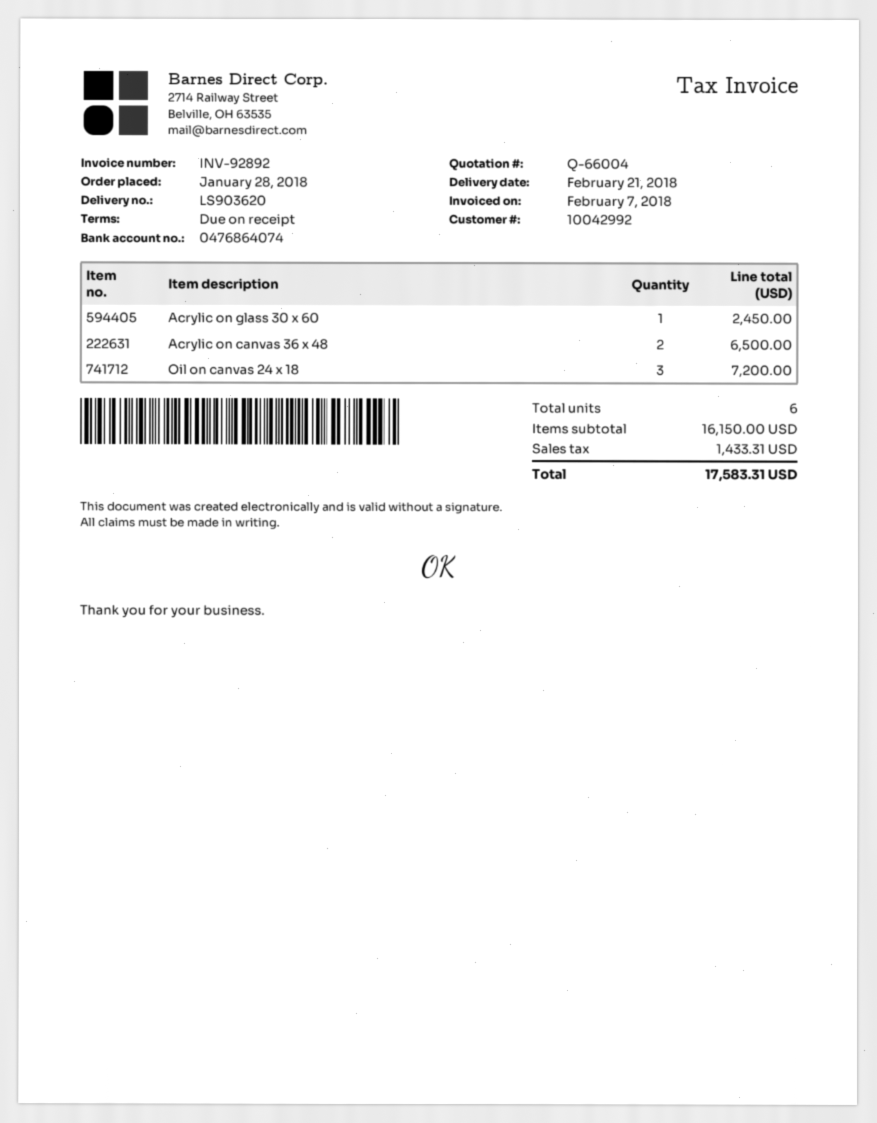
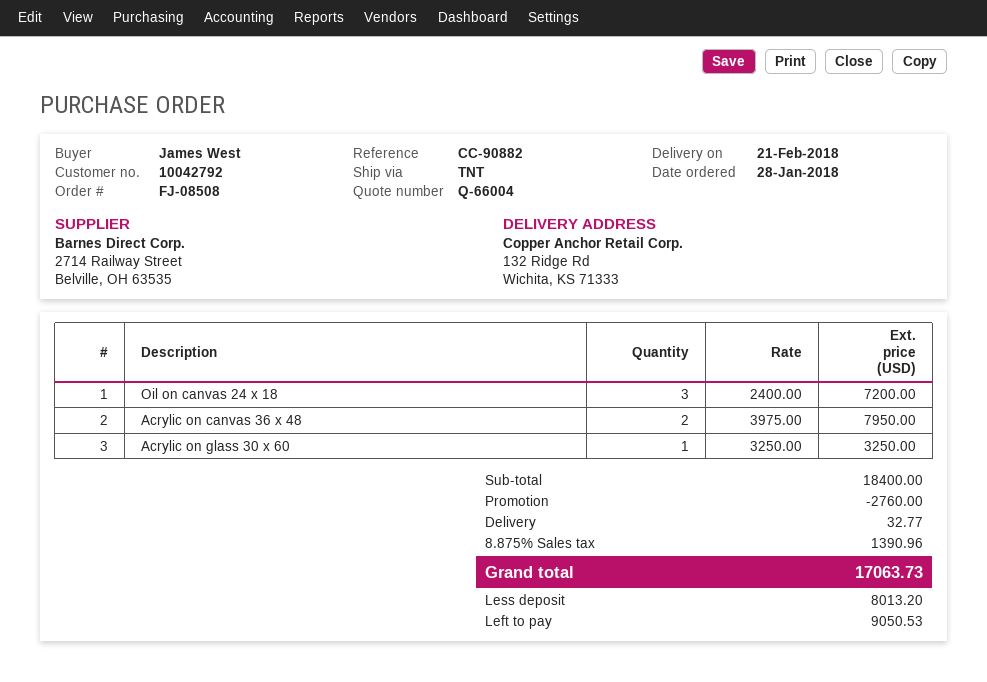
customer number: 10042992 -> 10042792
Acrylic on glass 30 x 60: 1 for 2450.00 -> 1 for 3250.00
Acrylic on canvas 36 x 48: 2 for 6500.00 -> 2 for 7950.00
subtotal: 16150.00 -> 18400.00
discount: none -> 2760.00
shipping: none -> 32.77
tax: 1433.31 -> 1390.96
total: 17583.31 -> 17063.73

